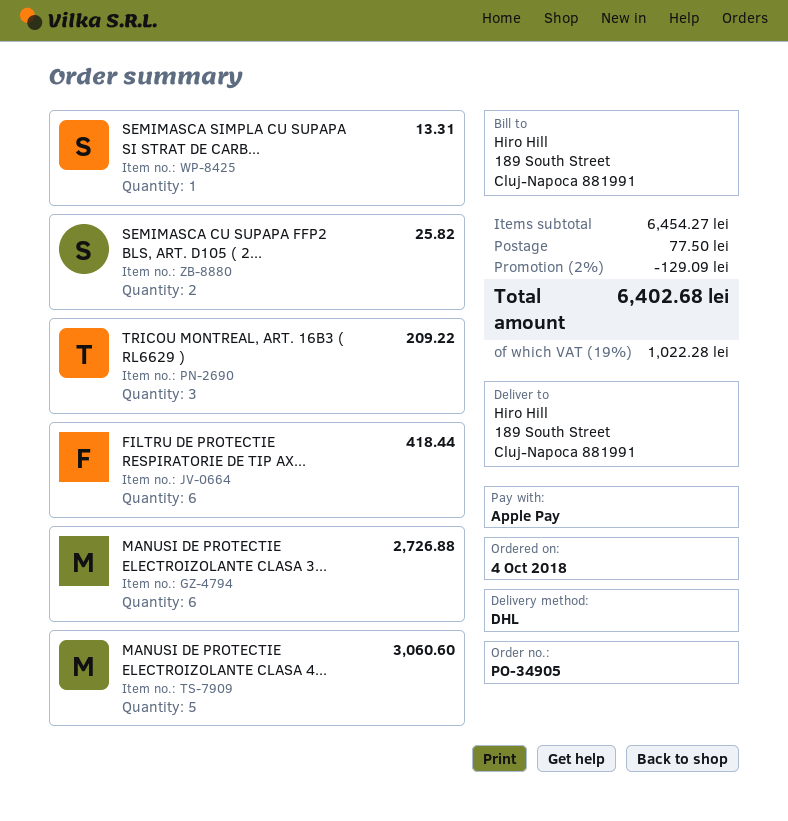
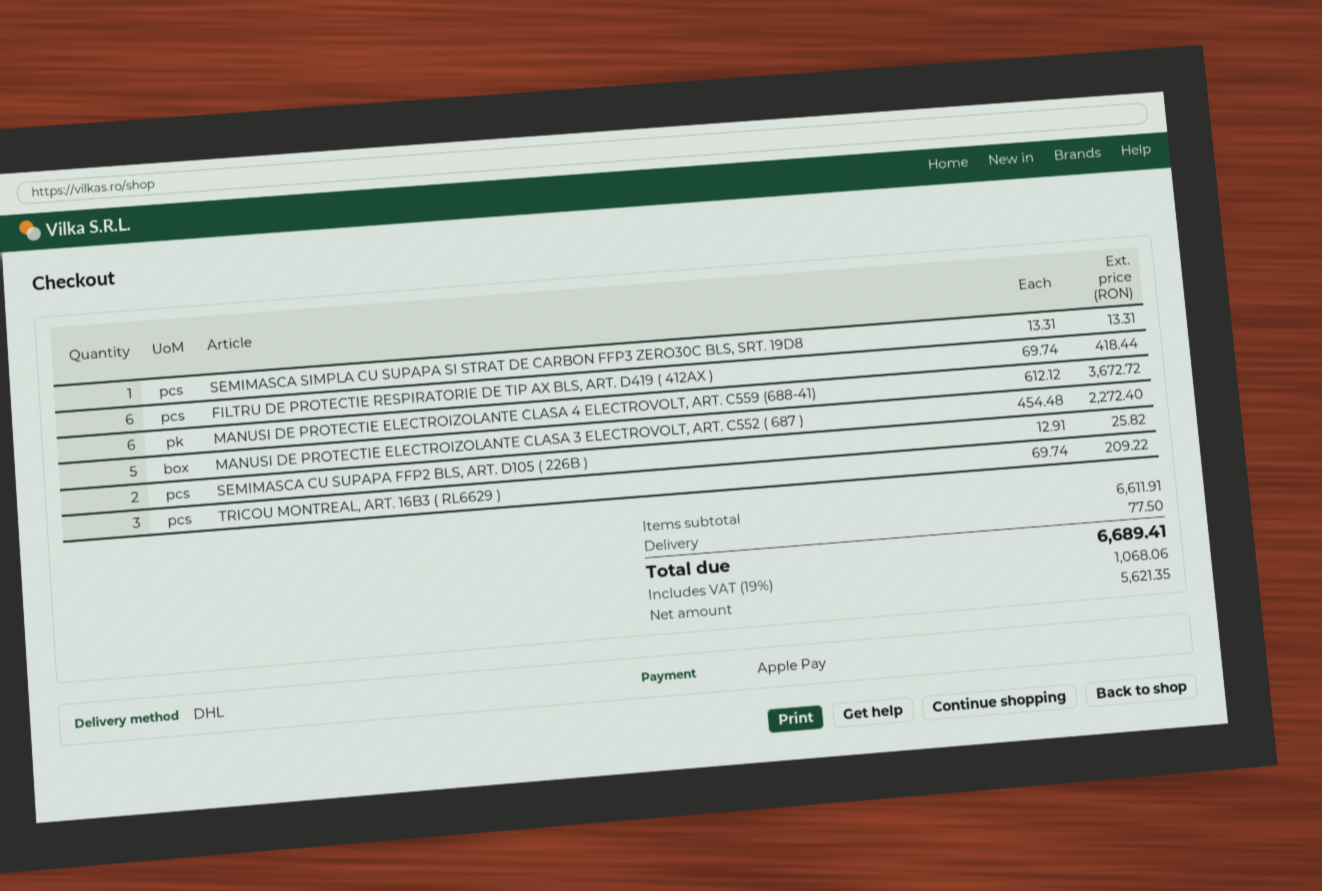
MANUSI DE PROTECTIE ELECTROIZOLANTE CLASA 3...: 6 for 2726.88 -> 5 for 2272.40
MANUSI DE PROTECTIE ELECTROIZOLANTE CLASA 4...: 5 for 3060.60 -> 6 for 3672.72
subtotal: 6454.27 -> 6611.91
discount: 2% = 129.09 -> none
tax: 19% = 1022.28 -> 19% = 1068.06
total: 6402.68 -> 6689.41

